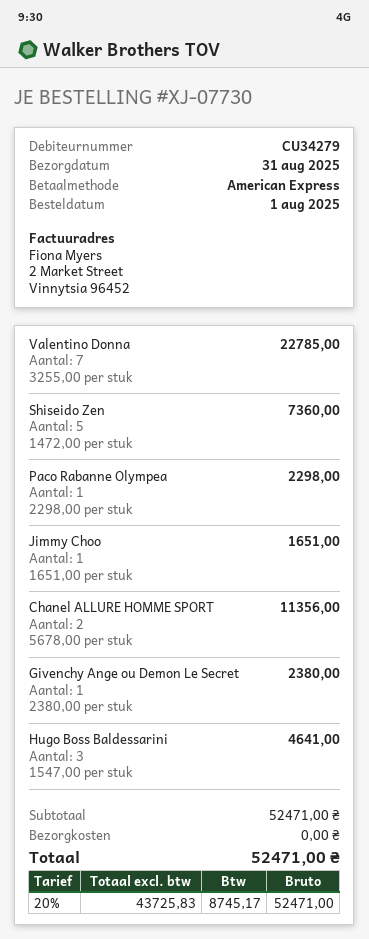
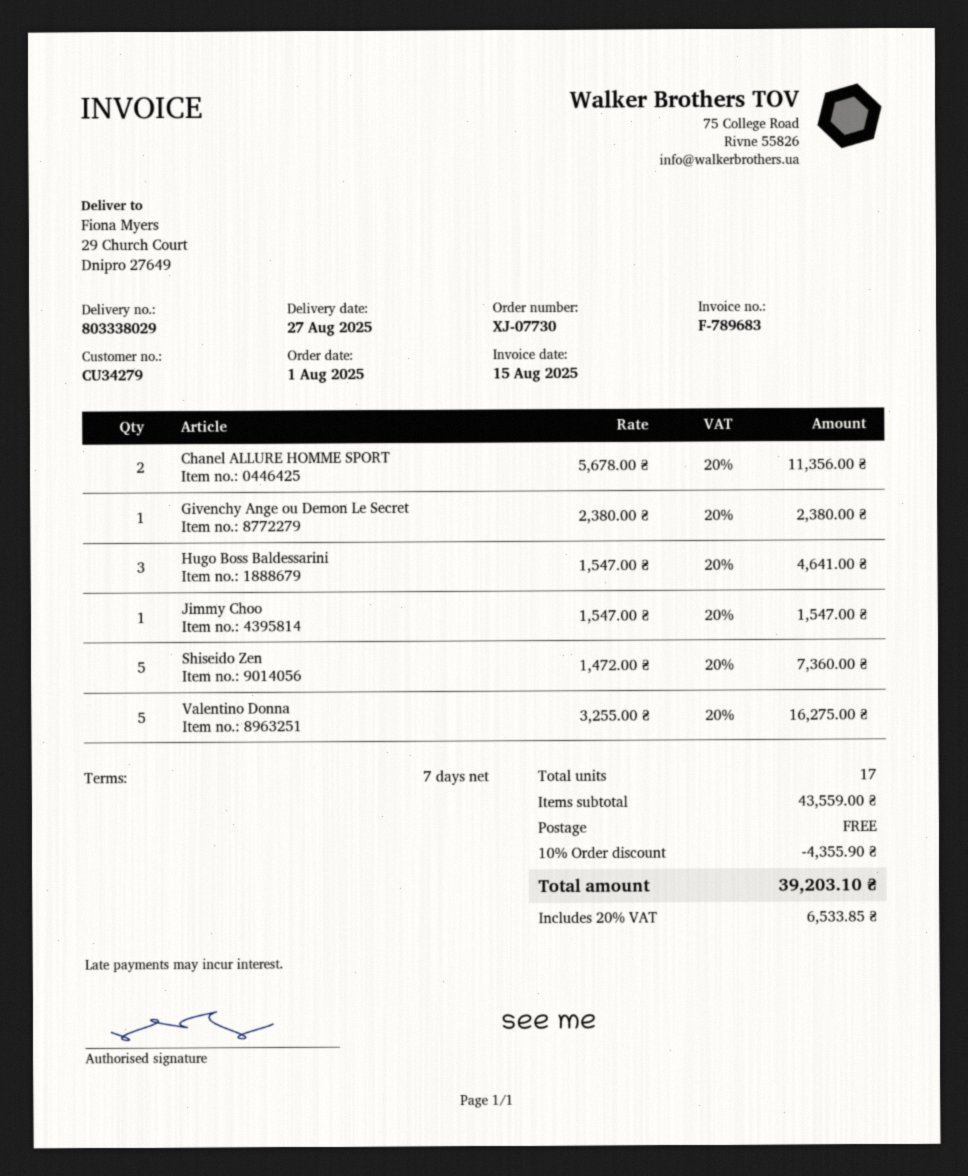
delivery date: 2025-08-31 -> 2025-08-27
Valentino Donna: 7 x 3255.00 = 22785.00 -> 5 x 3255.00 = 16275.00
Paco Rabanne Olympea: 1 x 2298.00 = 2298.00 -> none
Jimmy Choo: 1 x 1651.00 = 1651.00 -> 1 x 1547.00 = 1547.00
subtotal: 52471.00 -> 43559.00
discount: none -> 10% = 4355.90
tax: 20% = 8745.17 -> 20% = 6533.85
total: 52471.00 -> 39203.10

